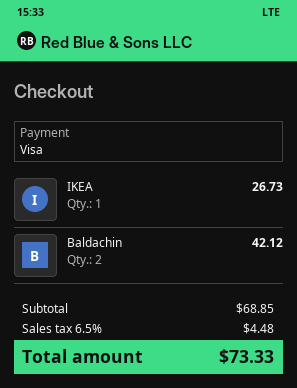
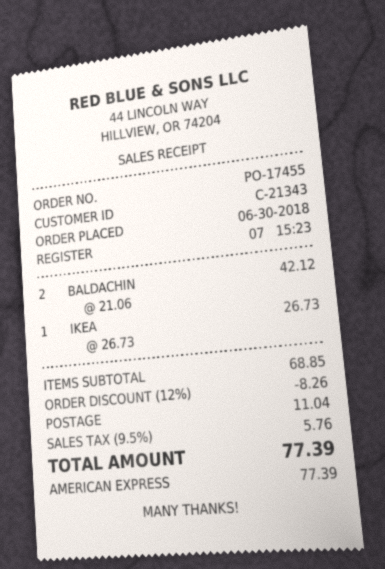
payment method: Visa -> American Express
discount: none -> 12% = 8.26
shipping: none -> 11.04
tax: 6.5% = 4.48 -> 9.5% = 5.76
total: 73.33 -> 77.39

